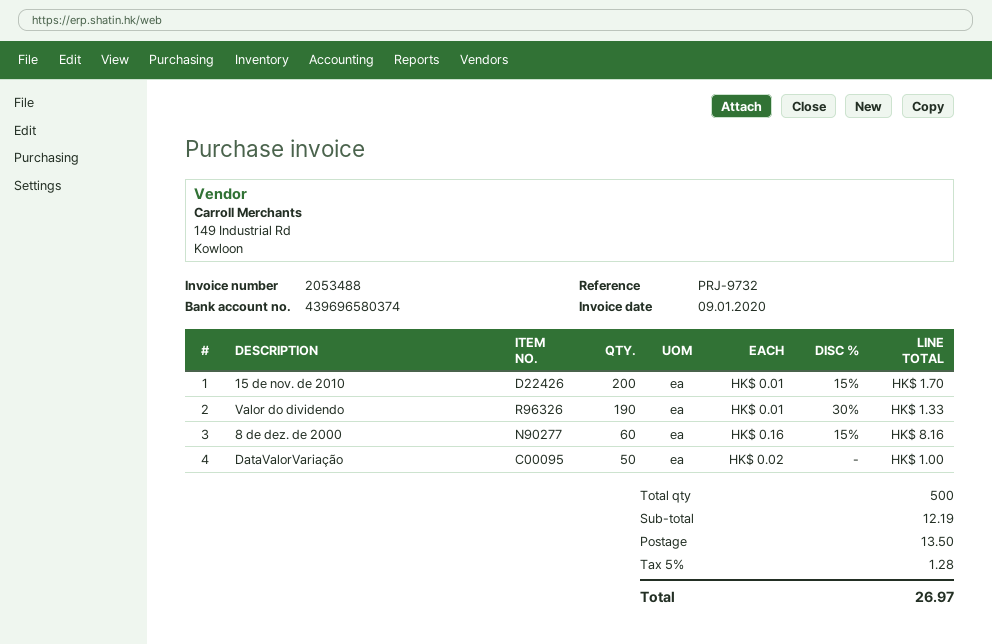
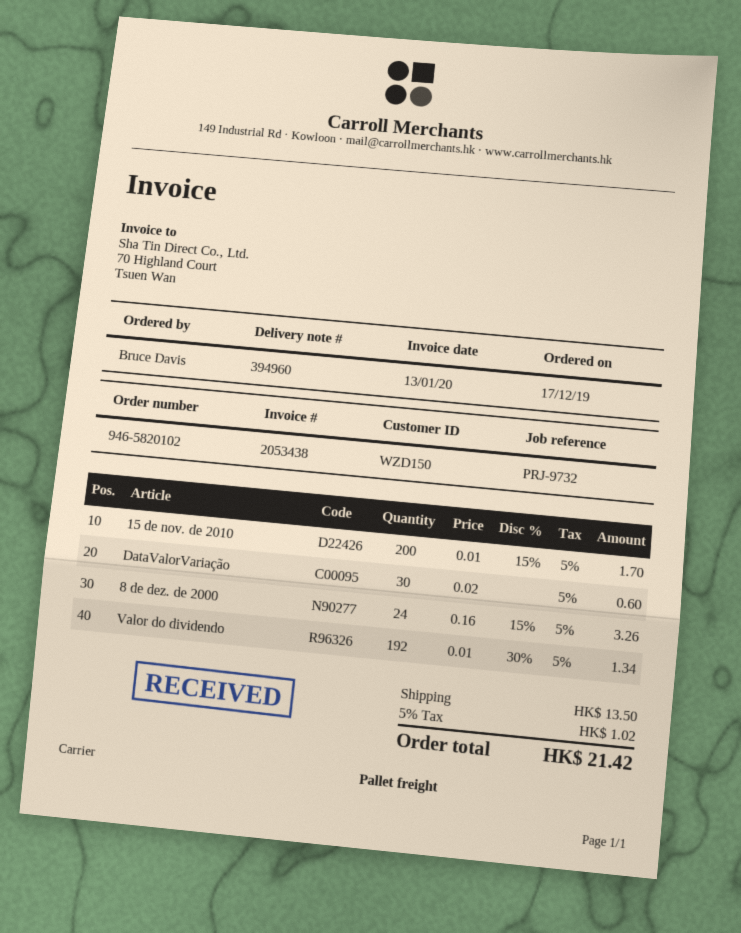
invoice number: 2053488 -> 2053438
invoice date: 2020-01-09 -> 2020-01-13
Valor do dividendo: 190 x 0.01 - 30% = 1.33 -> 192 x 0.01 - 30% = 1.34
8 de dez. de 2000: 60 x 0.16 - 15% = 8.16 -> 24 x 0.16 - 15% = 3.26
DataValorVariação: 50 x 0.02 = 1.00 -> 30 x 0.02 = 0.60
tax: 5% = 1.28 -> 5% = 1.02
total: 26.97 -> 21.42

